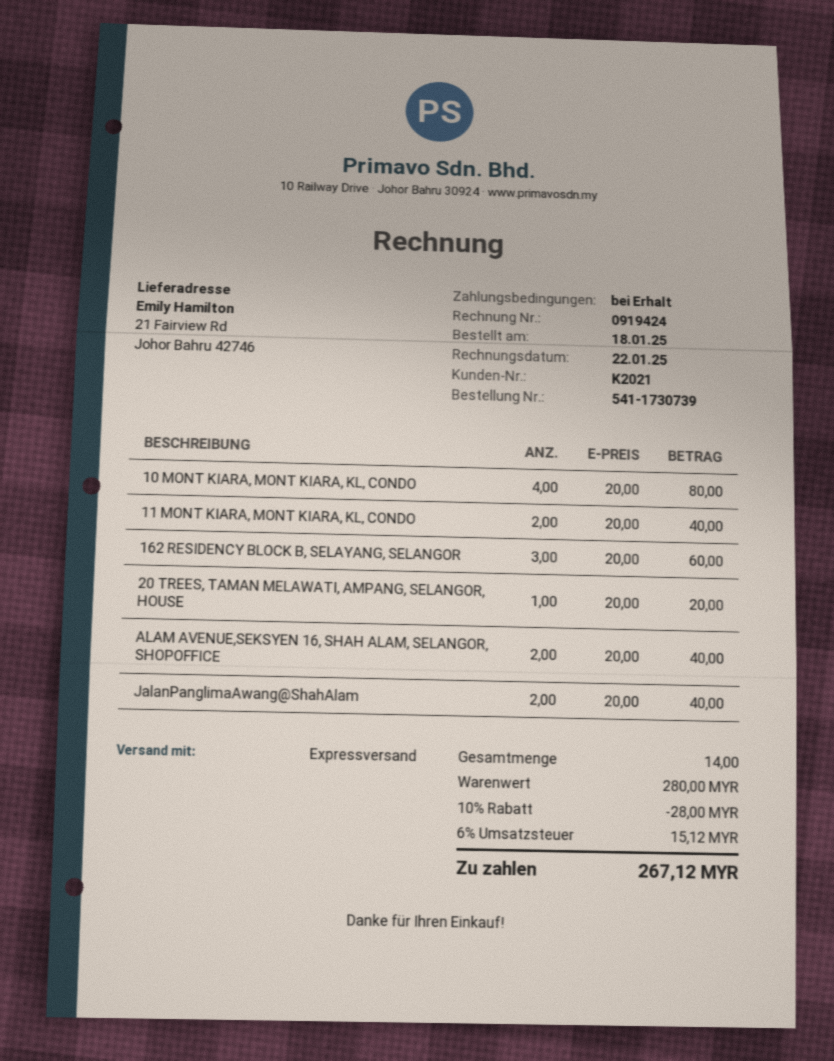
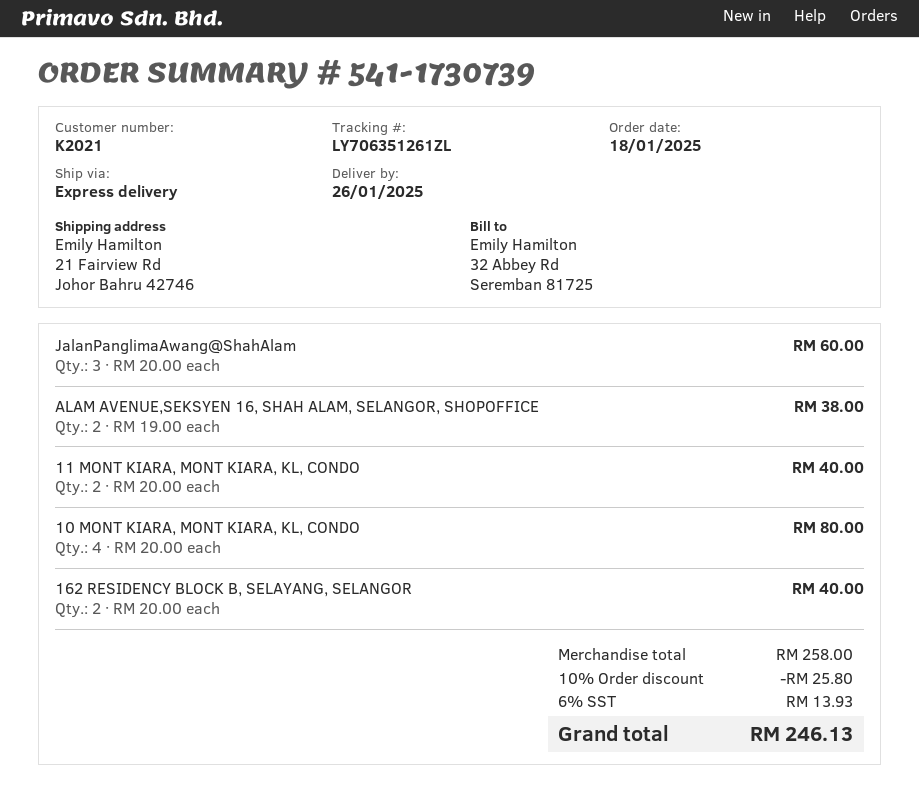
162 RESIDENCY BLOCK B, SELAYANG, SELANGOR: 3 x 20.00 = 60.00 -> 2 x 20.00 = 40.00
20 TREES, TAMAN MELAWATI, AMPANG, SELANGOR, HOUSE: 1 x 20.00 = 20.00 -> none
ALAM AVENUE,SEKSYEN 16, SHAH ALAM, SELANGOR, SHOPOFFICE: 2 x 20.00 = 40.00 -> 2 x 19.00 = 38.00
JalanPanglimaAwang@ShahAlam: 2 x 20.00 = 40.00 -> 3 x 20.00 = 60.00
subtotal: 280.00 -> 258.00
discount: 10% = 28.00 -> 10% = 25.80
tax: 6% = 15.12 -> 6% = 13.93
total: 267.12 -> 246.13

